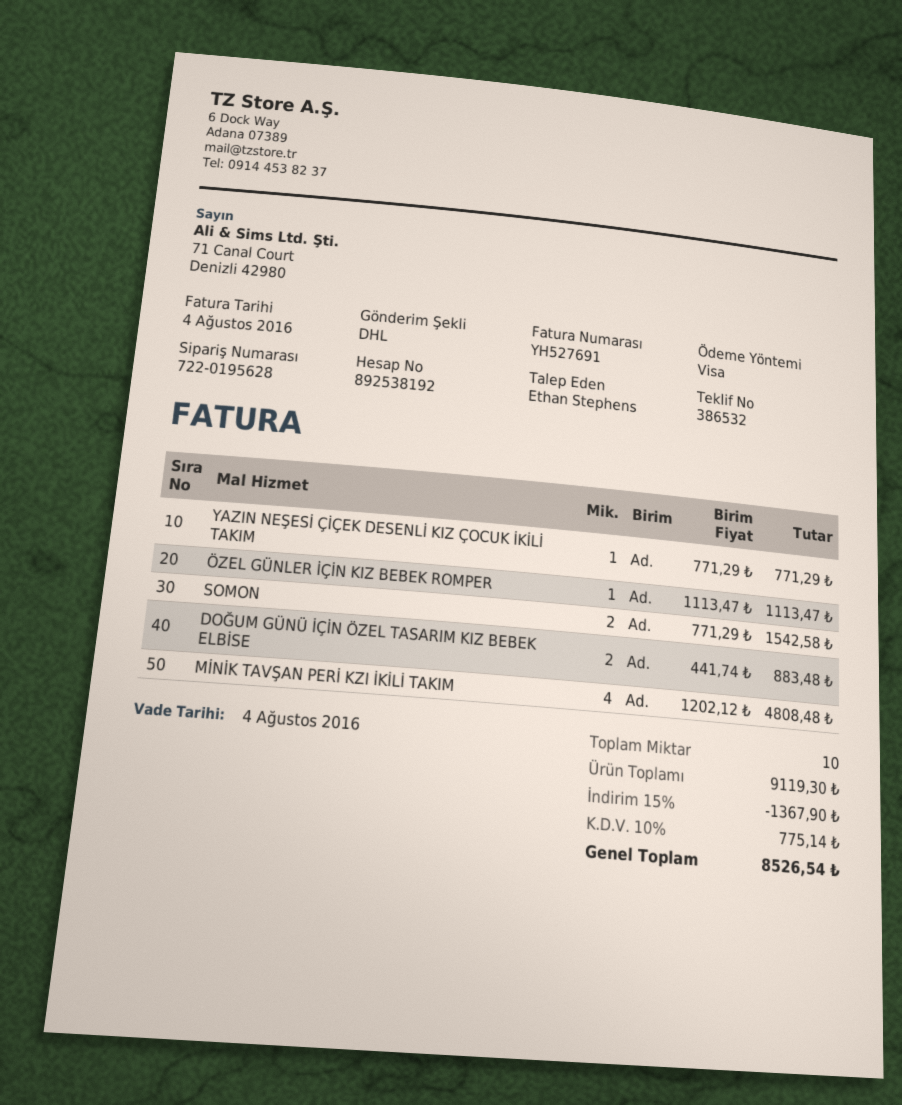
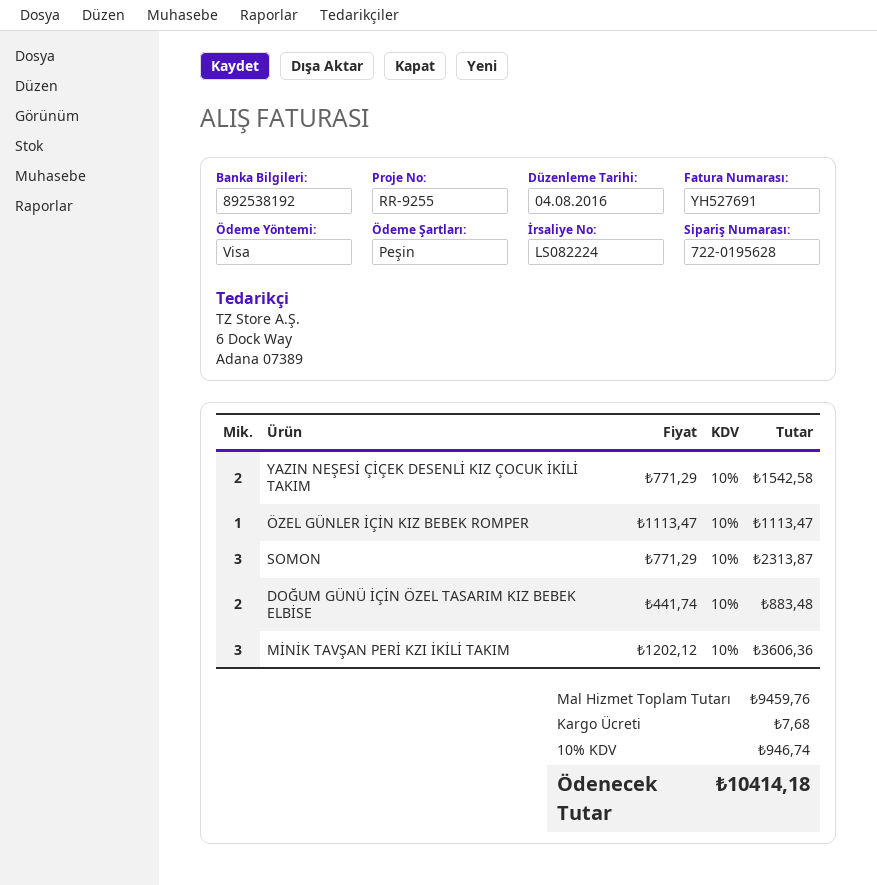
YAZIN NEŞESİ ÇİÇEK DESENLİ KIZ ÇOCUK İKİLİ TAKIM: 1 x 771.29 = 771.29 -> 2 x 771.29 = 1542.58
SOMON: 2 x 771.29 = 1542.58 -> 3 x 771.29 = 2313.87
MİNİK TAVŞAN PERİ KZI İKİLİ TAKIM: 4 x 1202.12 = 4808.48 -> 3 x 1202.12 = 3606.36
subtotal: 9119.30 -> 9459.76
discount: 15% = 1367.90 -> none
shipping: none -> 7.68
tax: 10% = 775.14 -> 10% = 946.74
total: 8526.54 -> 10414.18

